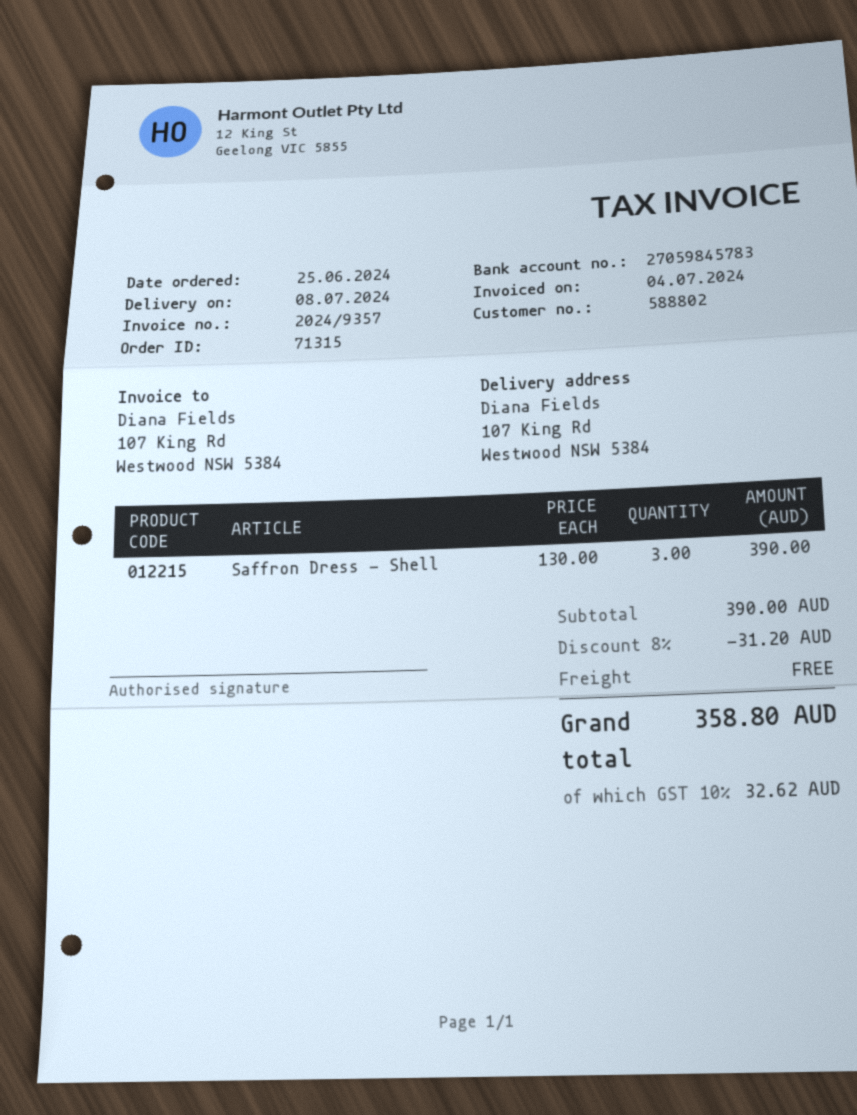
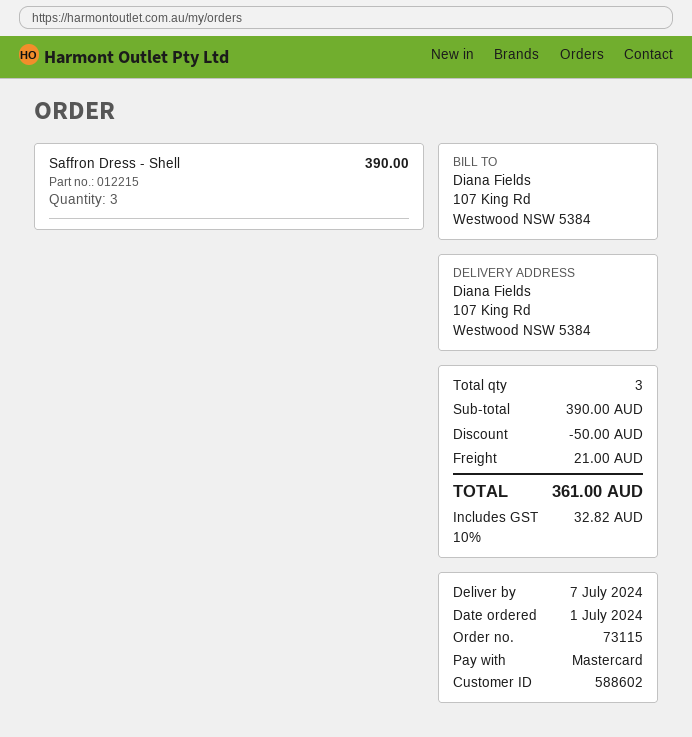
order number: 71315 -> 73115
order date: 2024-06-25 -> 2024-07-01
delivery date: 2024-07-08 -> 2024-07-07
customer number: 588802 -> 588602
discount: 31.20 -> 50.00
shipping: 0.00 -> 21.00
tax: 10% = 32.62 -> 10% = 32.82
total: 358.80 -> 361.00

